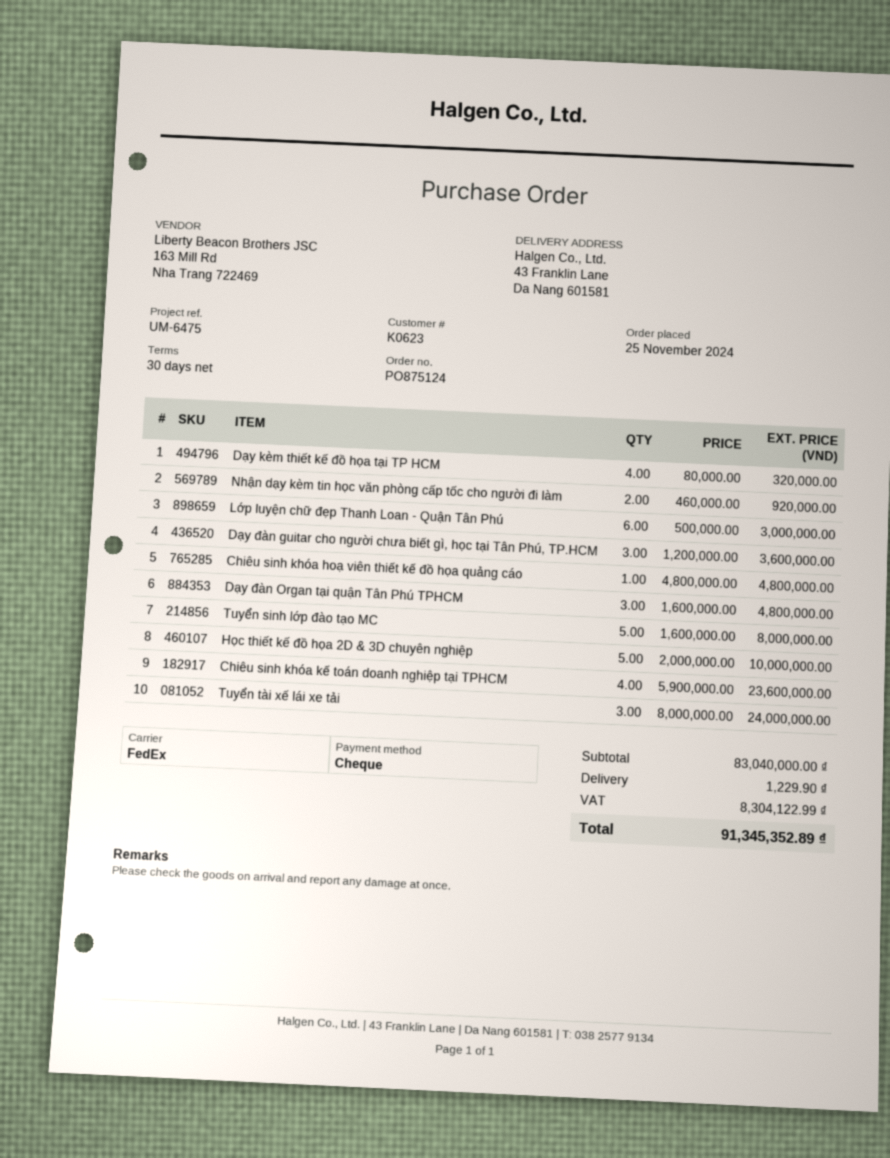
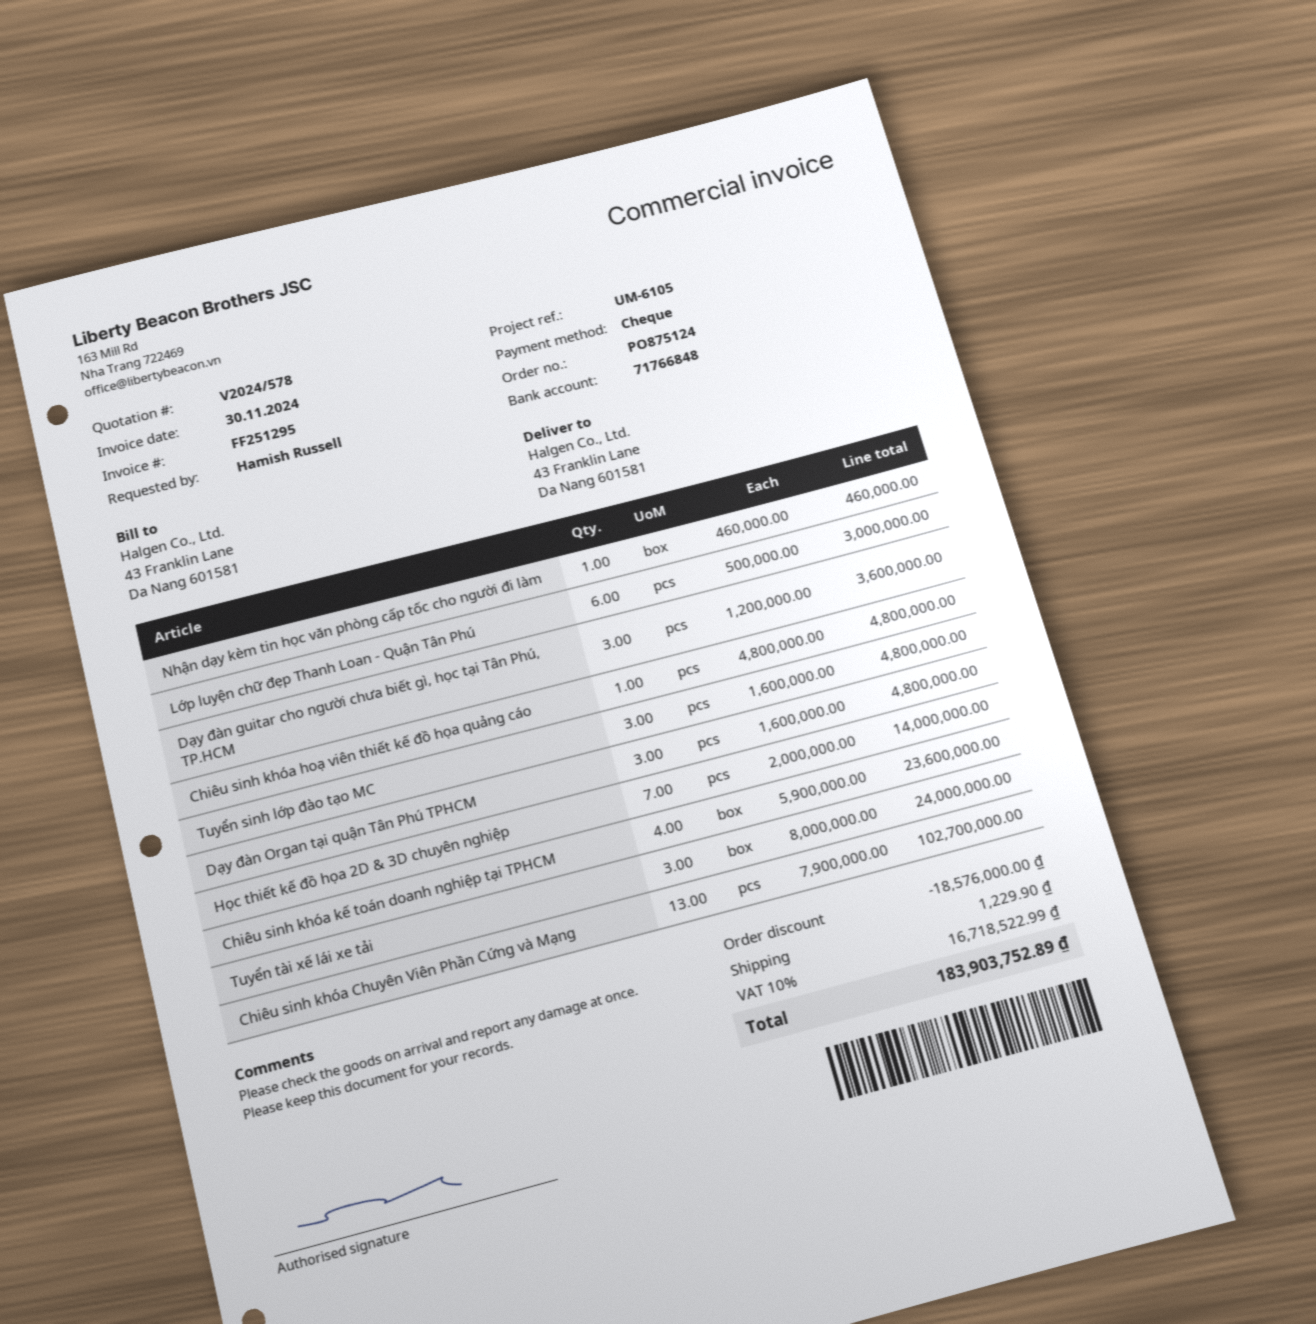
reference: UM-6475 -> UM-6105
Dạy kèm thiết kế đồ họa tại TP HCM: 4 x 80000.00 = 320000.00 -> none
Nhận dạy kèm tin học văn phòng cấp tốc cho người đi làm: 2 x 460000.00 = 920000.00 -> 1 x 460000.00 = 460000.00
Tuyển sinh lớp đào tạo MC: 5 x 1600000.00 = 8000000.00 -> 3 x 1600000.00 = 4800000.00
Học thiết kế đồ họa 2D & 3D chuyên nghiệp: 5 x 2000000.00 = 10000000.00 -> 7 x 2000000.00 = 14000000.00
Chiêu sinh khóa Chuyên Viên Phần Cứng và Mạng: none -> 13 x 7900000.00 = 102700000.00
discount: none -> 18576000.00
tax: 8304122.99 -> 16718522.99
total: 91345352.89 -> 183903752.89

